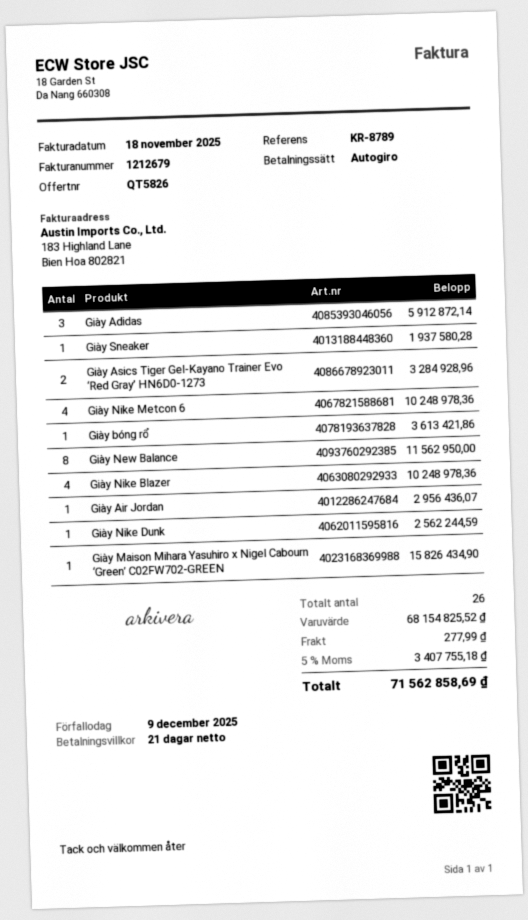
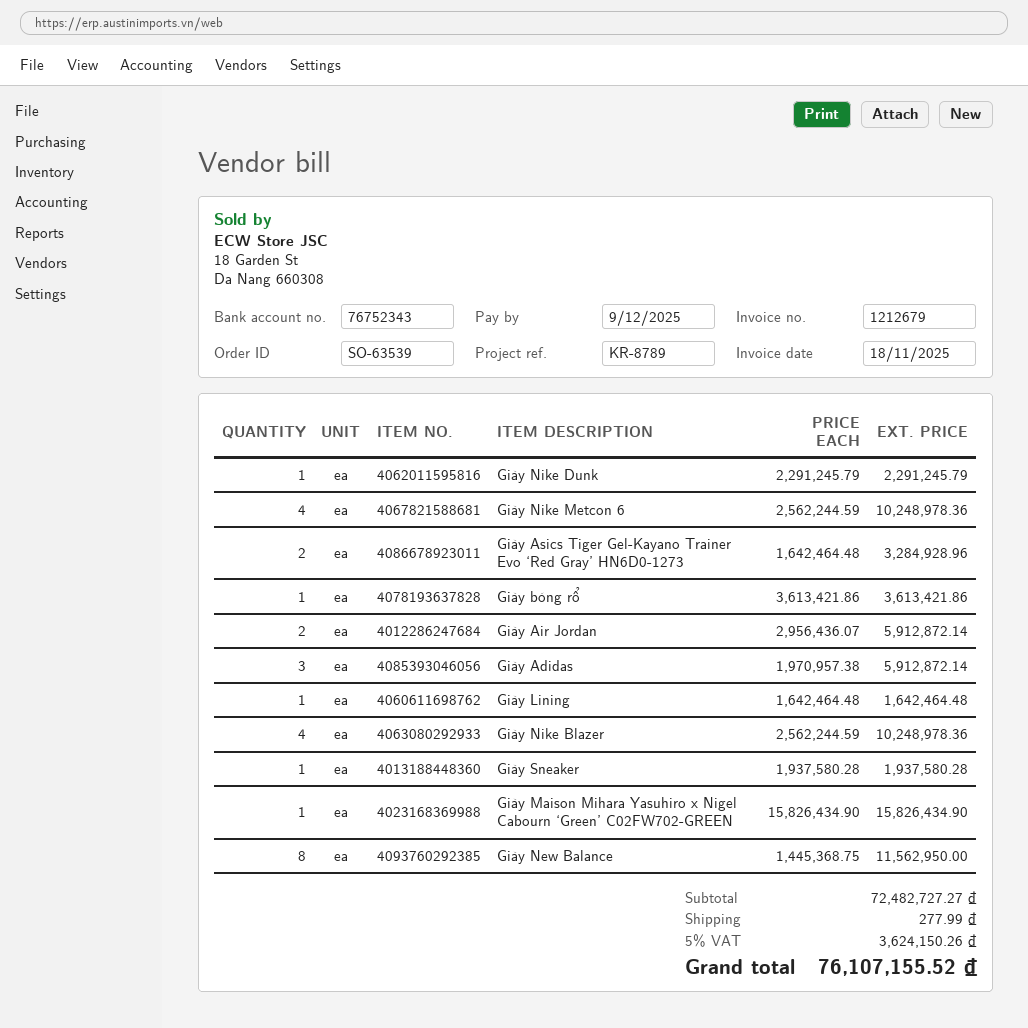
Giày Air Jordan: 1 for 2956436.07 -> 2 for 5912872.14
Giày Nike Dunk: 1 for 2562244.59 -> 1 for 2291245.79
Giày Lining: none -> 1 for 1642464.48
subtotal: 68154825.52 -> 72482727.27
tax: 5% = 3407755.18 -> 5% = 3624150.26
total: 71562858.69 -> 76107155.52

